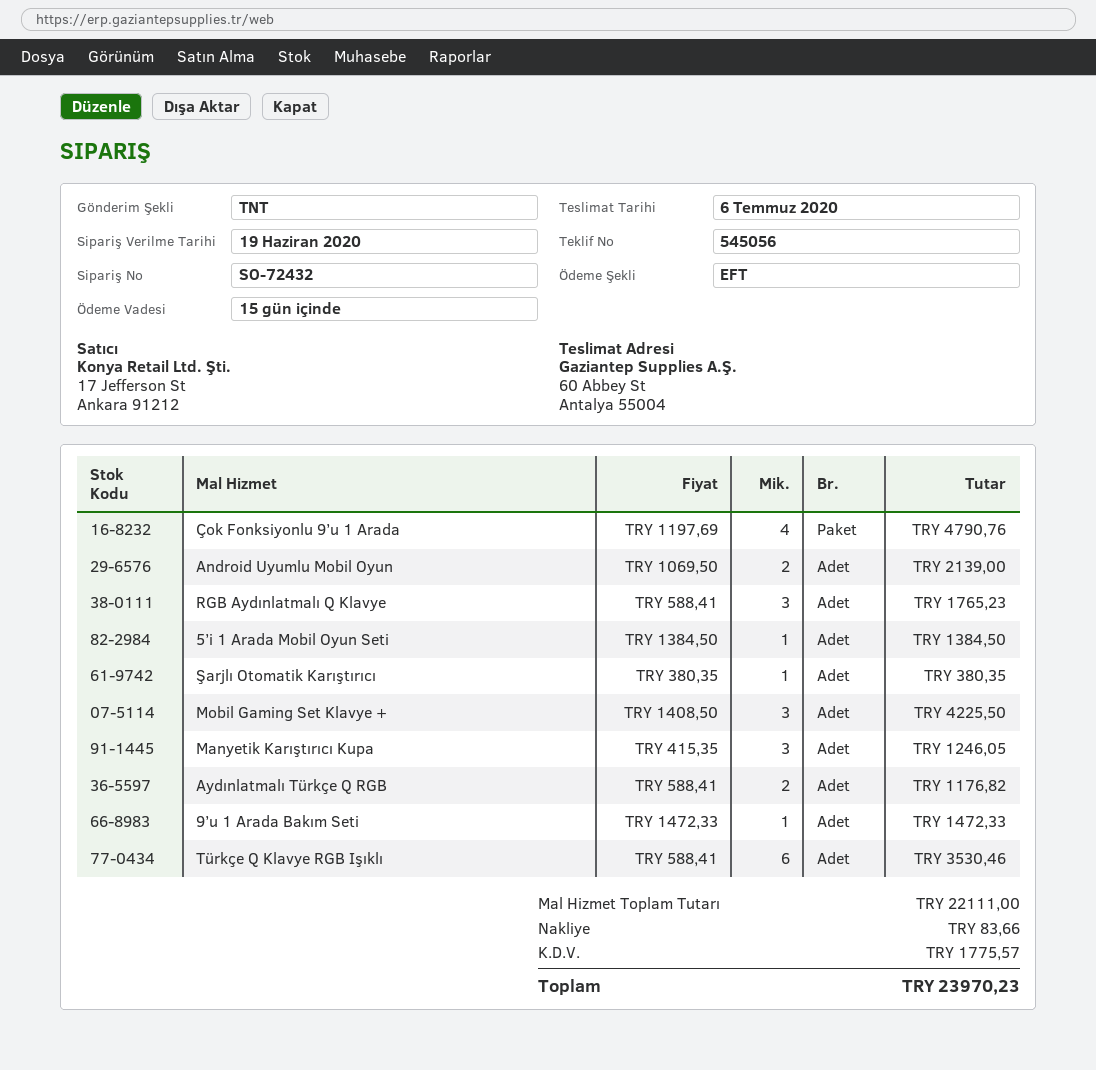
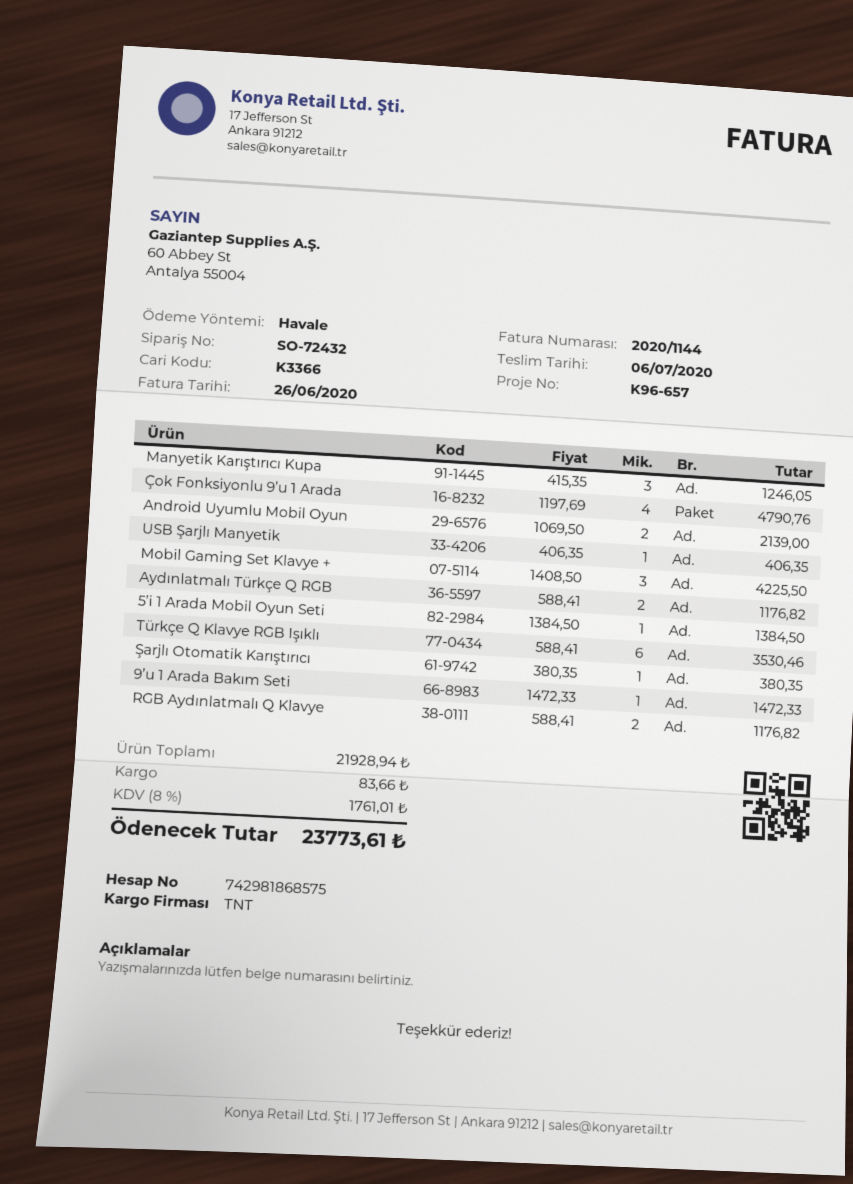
RGB Aydınlatmalı Q Klavye: 3 x 588.41 = 1765.23 -> 2 x 588.41 = 1176.82
USB Şarjlı Manyetik: none -> 1 x 406.35 = 406.35
subtotal: 22111.00 -> 21928.94
tax: 1775.57 -> 1761.01
total: 23970.23 -> 23773.61

